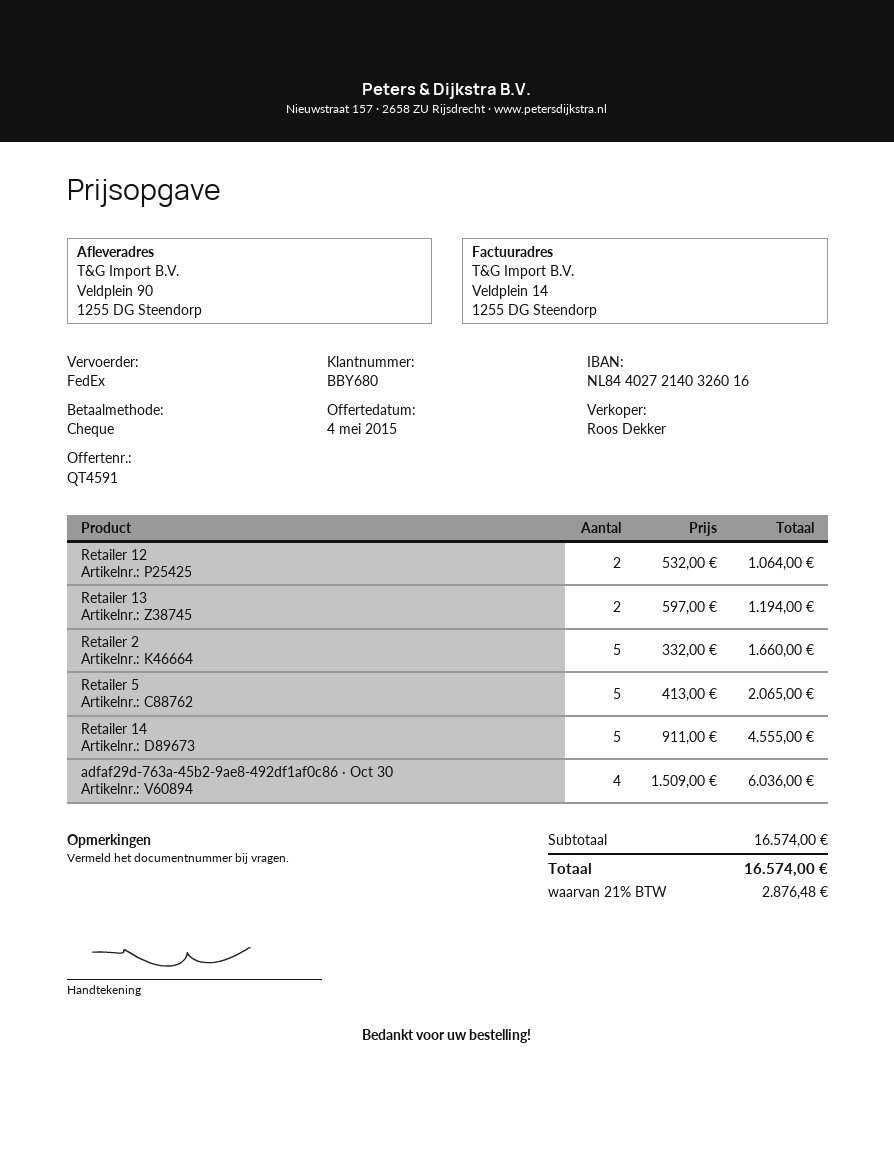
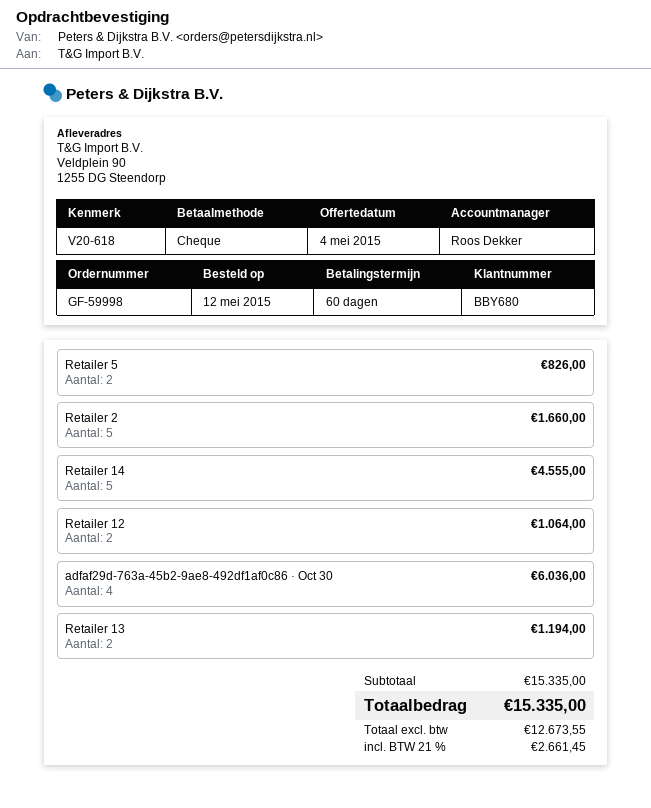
Retailer 5: 5 for 2065.00 -> 2 for 826.00
subtotal: 16574.00 -> 15335.00
tax: 21% = 2876.48 -> 21% = 2661.45
total: 16574.00 -> 15335.00

